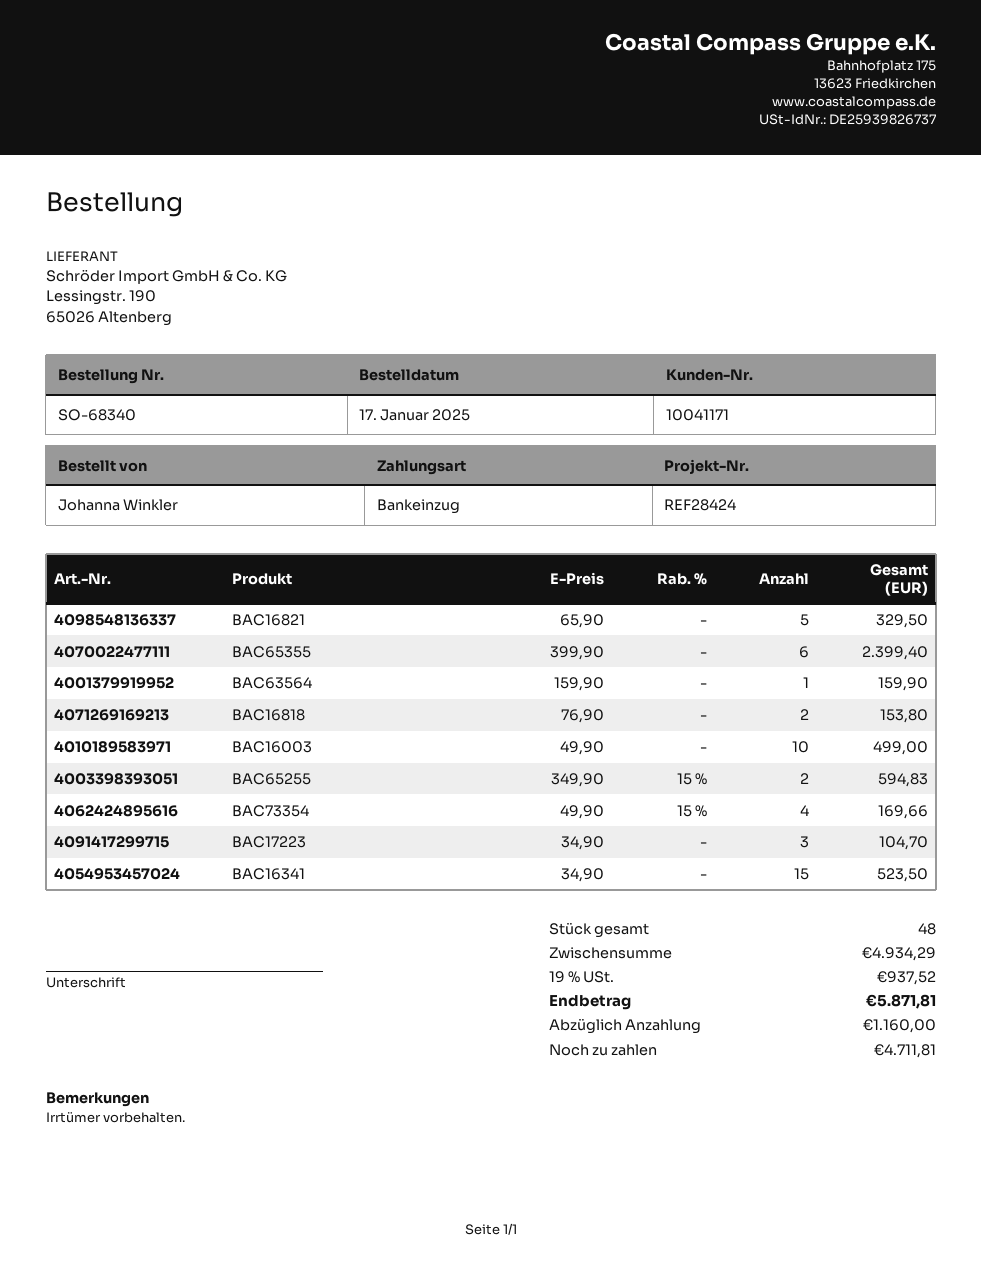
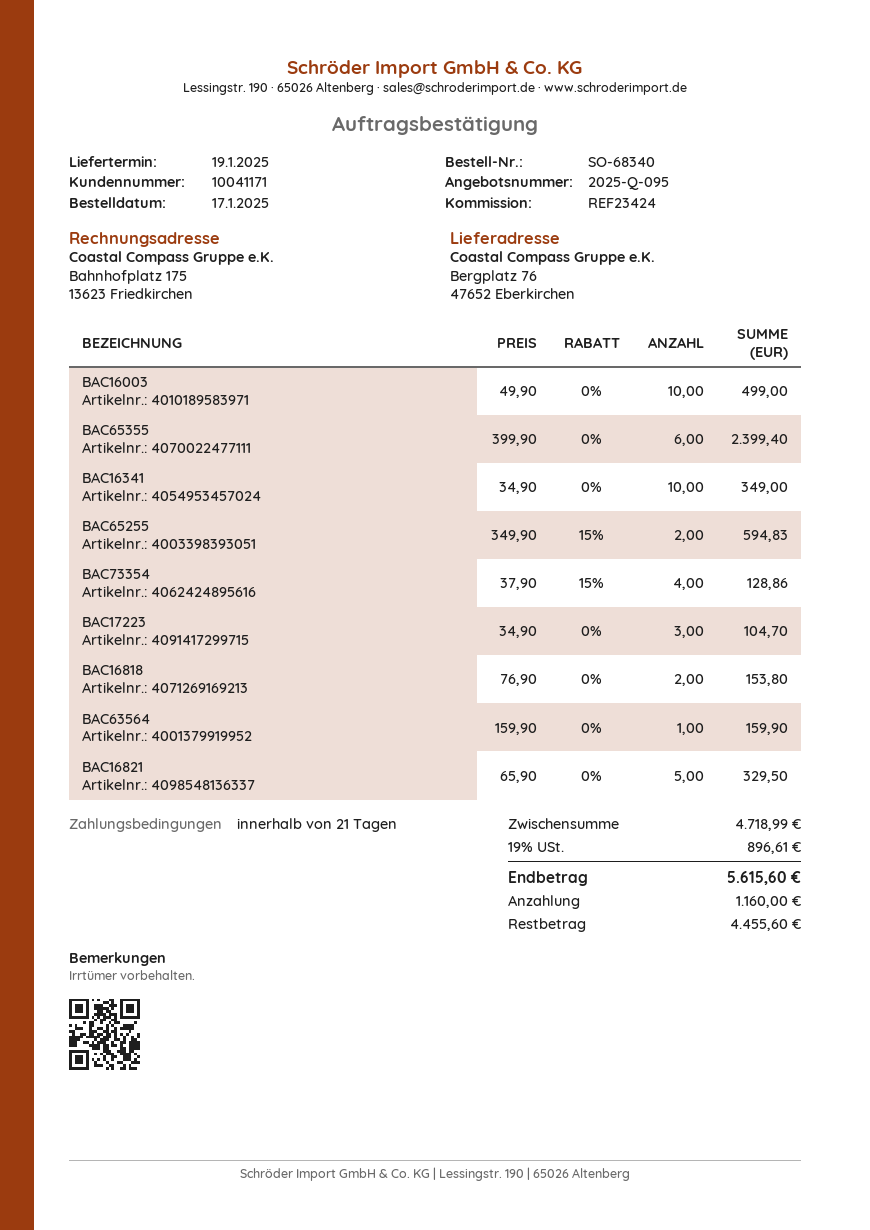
reference: REF28424 -> REF23424
BAC73354: 4 x 49.90 - 15% = 169.66 -> 4 x 37.90 - 15% = 128.86
BAC16341: 15 x 34.90 = 523.50 -> 10 x 34.90 = 349.00
subtotal: 4934.29 -> 4718.99
tax: 19% = 937.52 -> 19% = 896.61
total: 5871.81 -> 5615.60
balance: 4711.81 -> 4455.60

